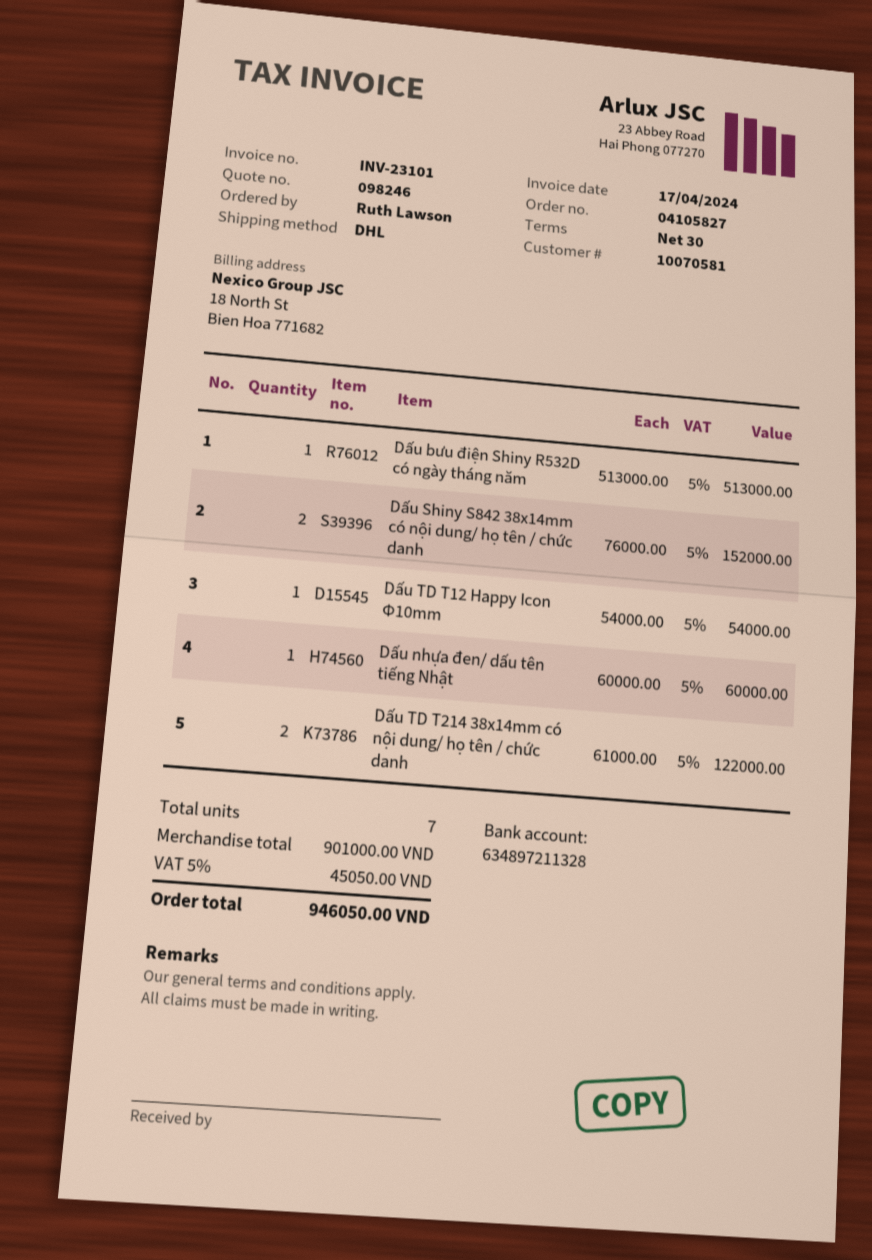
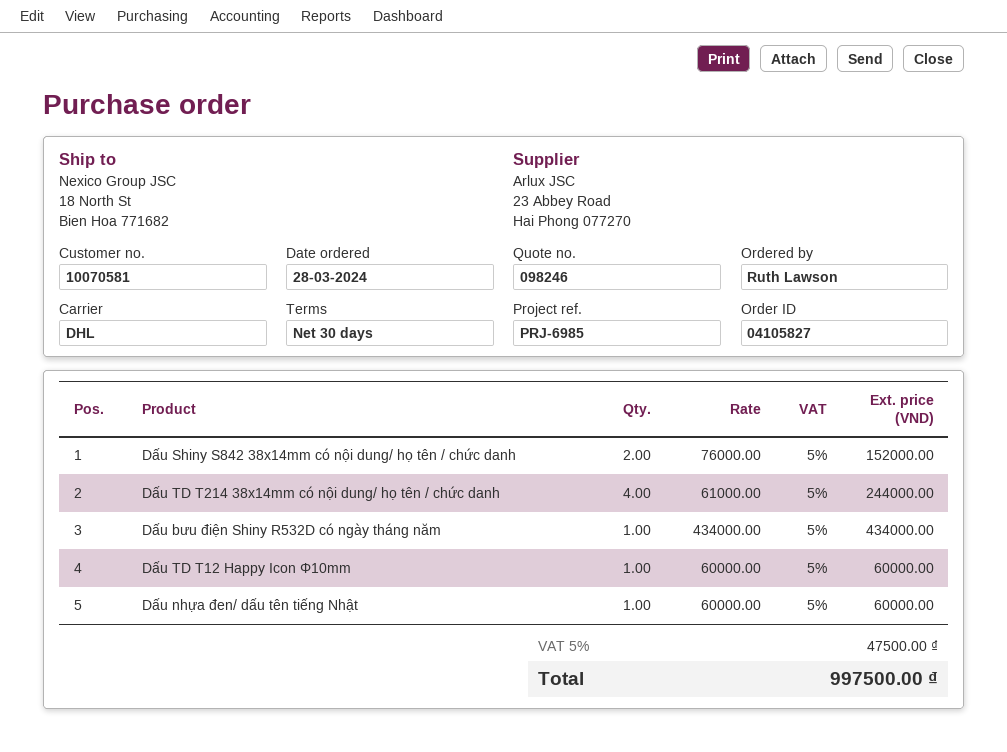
Dấu bưu điện Shiny R532D có ngày tháng năm: 1 x 513000.00 = 513000.00 -> 1 x 434000.00 = 434000.00
Dấu TD T12 Happy Icon Φ10mm: 1 x 54000.00 = 54000.00 -> 1 x 60000.00 = 60000.00
Dấu TD T214 38x14mm có nội dung/ họ tên / chức danh: 2 x 61000.00 = 122000.00 -> 4 x 61000.00 = 244000.00
tax: 5% = 45050.00 -> 5% = 47500.00
total: 946050.00 -> 997500.00

